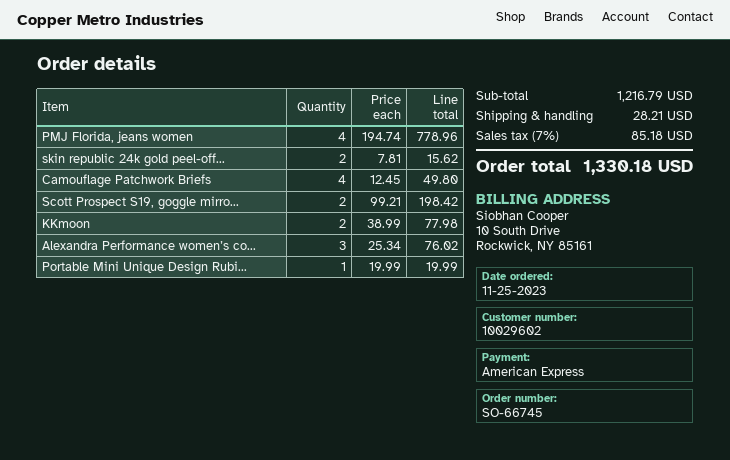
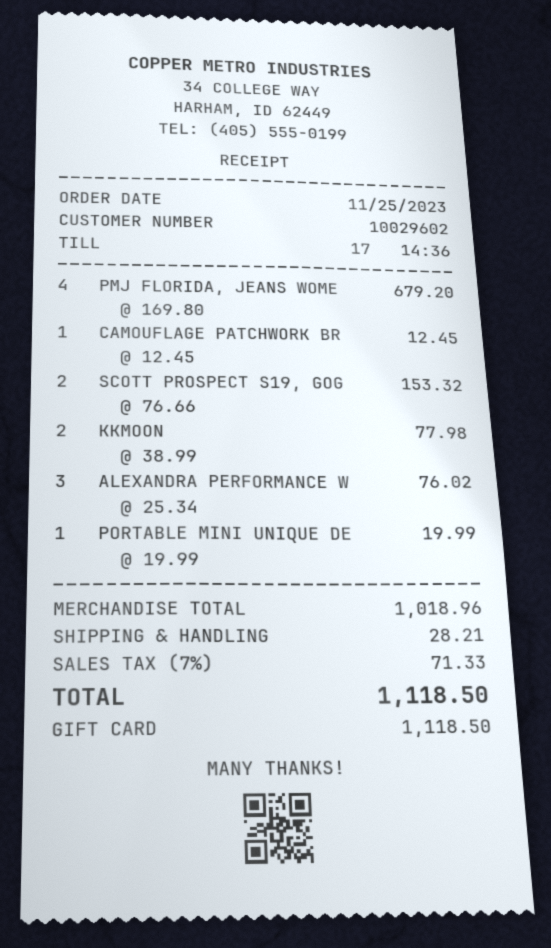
payment method: American Express -> gift card
PMJ Florida, jeans women: 4 x 194.74 = 778.96 -> 4 x 169.80 = 679.20
skin republic 24k gold peel-off...: 2 x 7.81 = 15.62 -> none
Camouflage Patchwork Briefs: 4 x 12.45 = 49.80 -> 1 x 12.45 = 12.45
Scott Prospect S19, goggle mirro...: 2 x 99.21 = 198.42 -> 2 x 76.66 = 153.32
subtotal: 1216.79 -> 1018.96
tax: 7% = 85.18 -> 7% = 71.33
total: 1330.18 -> 1118.50

